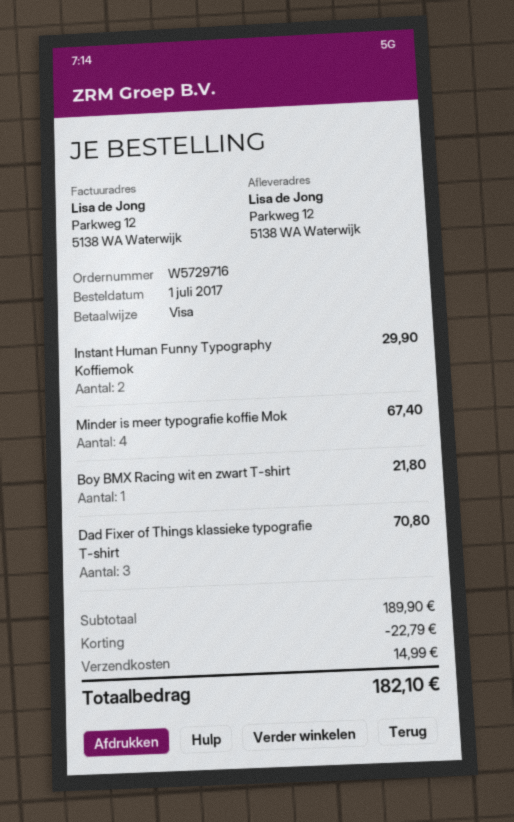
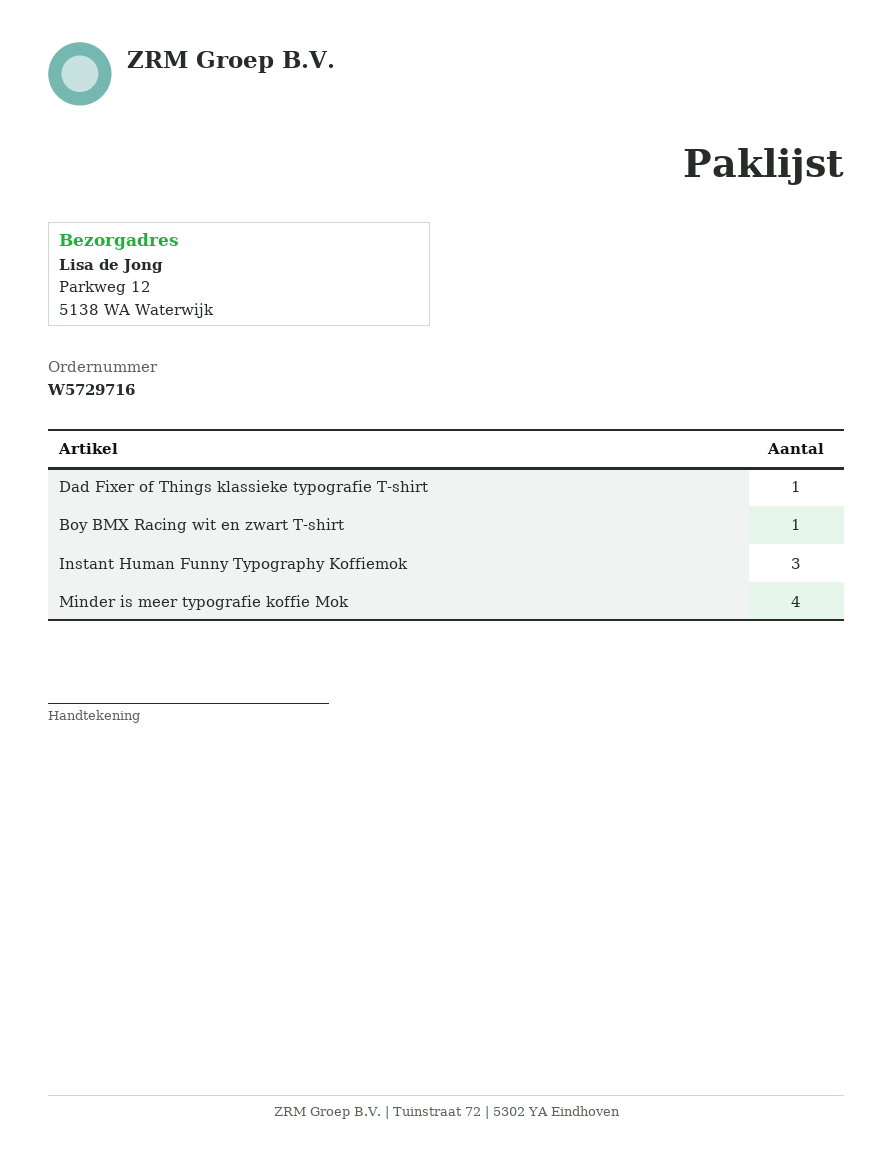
Instant Human Funny Typography Koffiemok: 2 -> 3
Dad Fixer of Things klassieke typografie T-shirt: 3 -> 1

